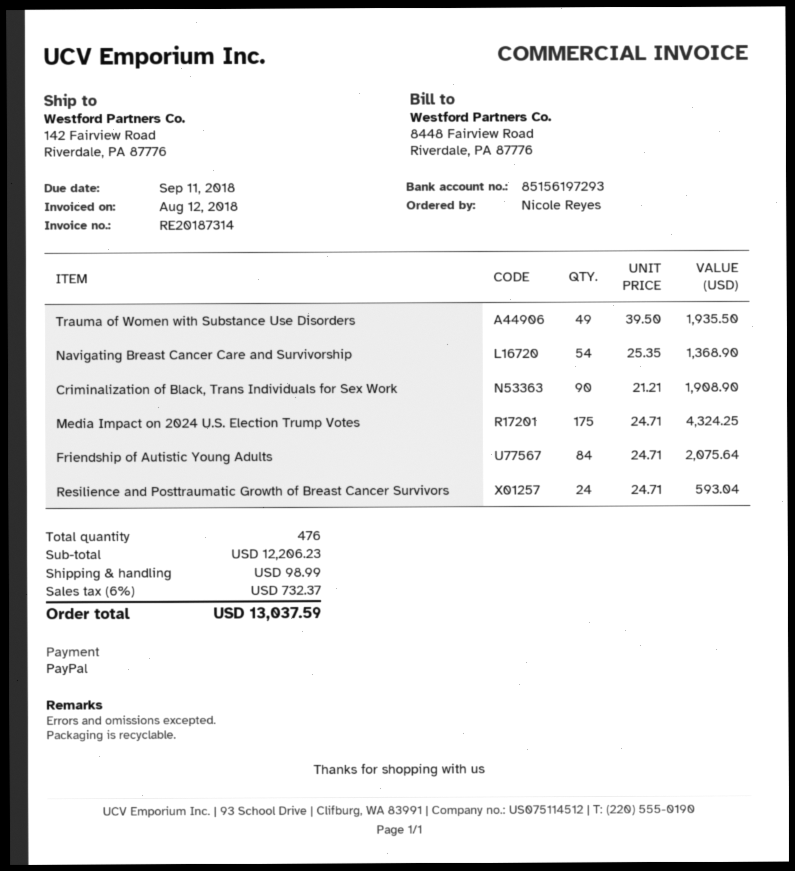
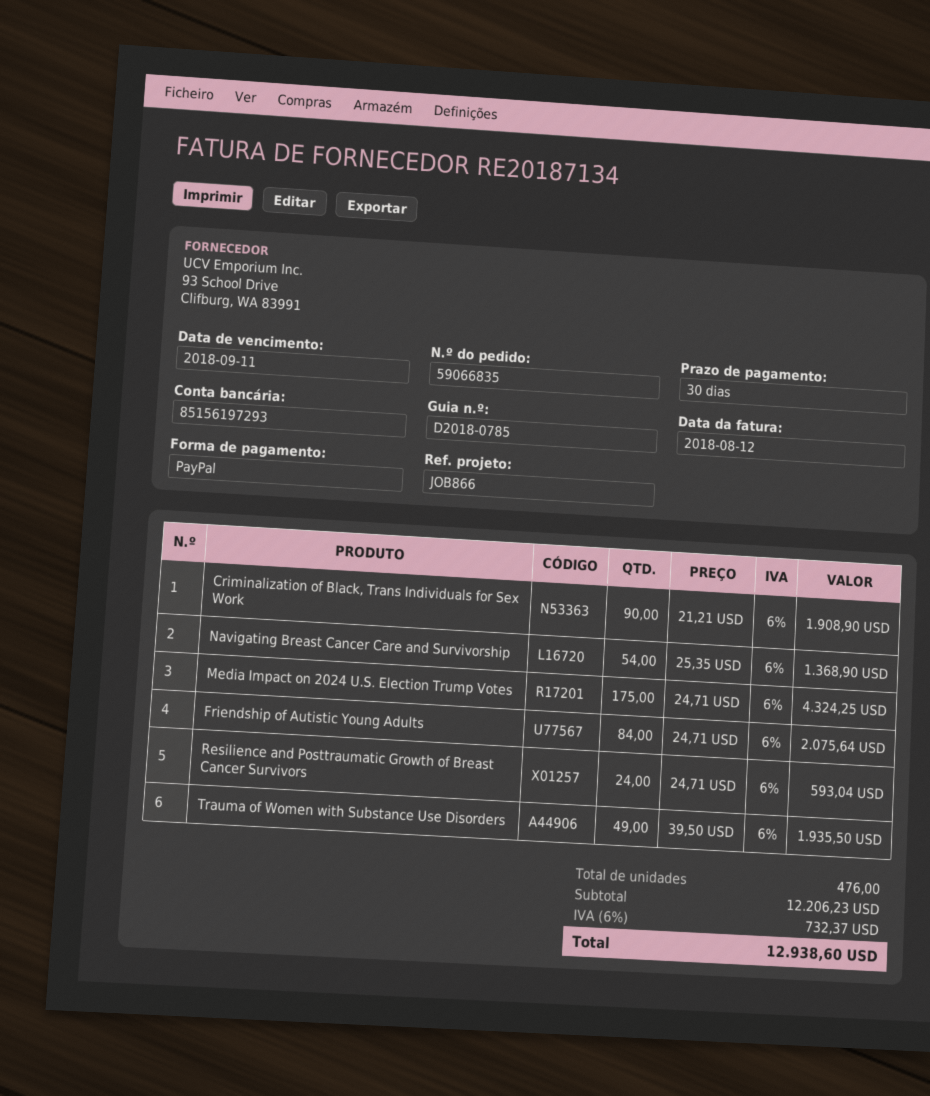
invoice number: RE20187314 -> RE20187134
shipping: 98.99 -> none
total: 13037.59 -> 12938.60

